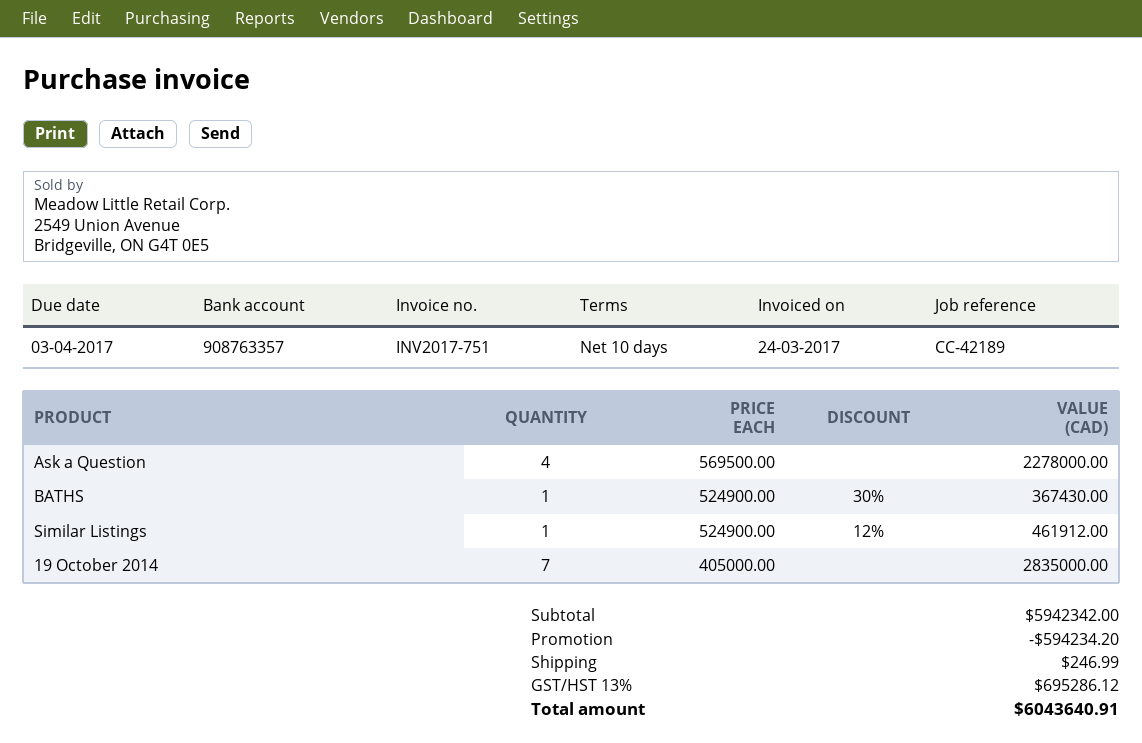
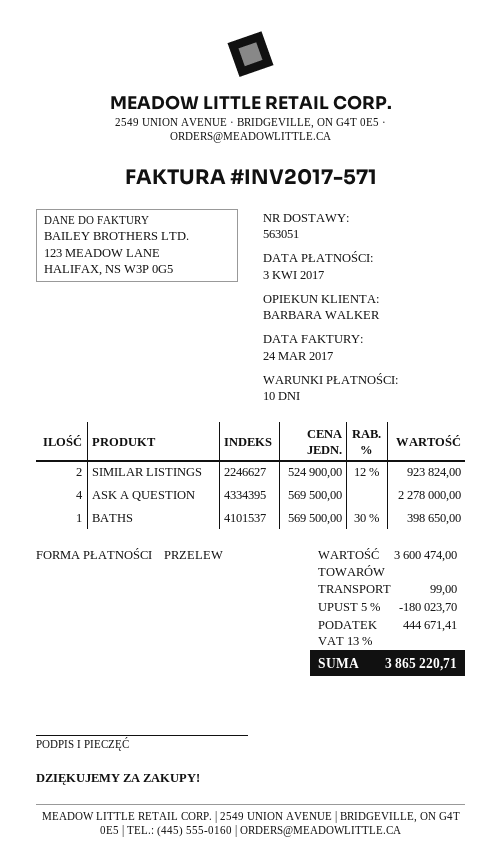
invoice number: INV2017-751 -> INV2017-571
BATHS: 1 x 524900.00 - 30% = 367430.00 -> 1 x 569500.00 - 30% = 398650.00
Similar Listings: 1 x 524900.00 - 12% = 461912.00 -> 2 x 524900.00 - 12% = 923824.00
19 October 2014: 7 x 405000.00 = 2835000.00 -> none
subtotal: 5942342.00 -> 3600474.00
discount: 594234.20 -> 180023.70
shipping: 246.99 -> 99.00
tax: 13% = 695286.12 -> 13% = 444671.41
total: 6043640.91 -> 3865220.71

